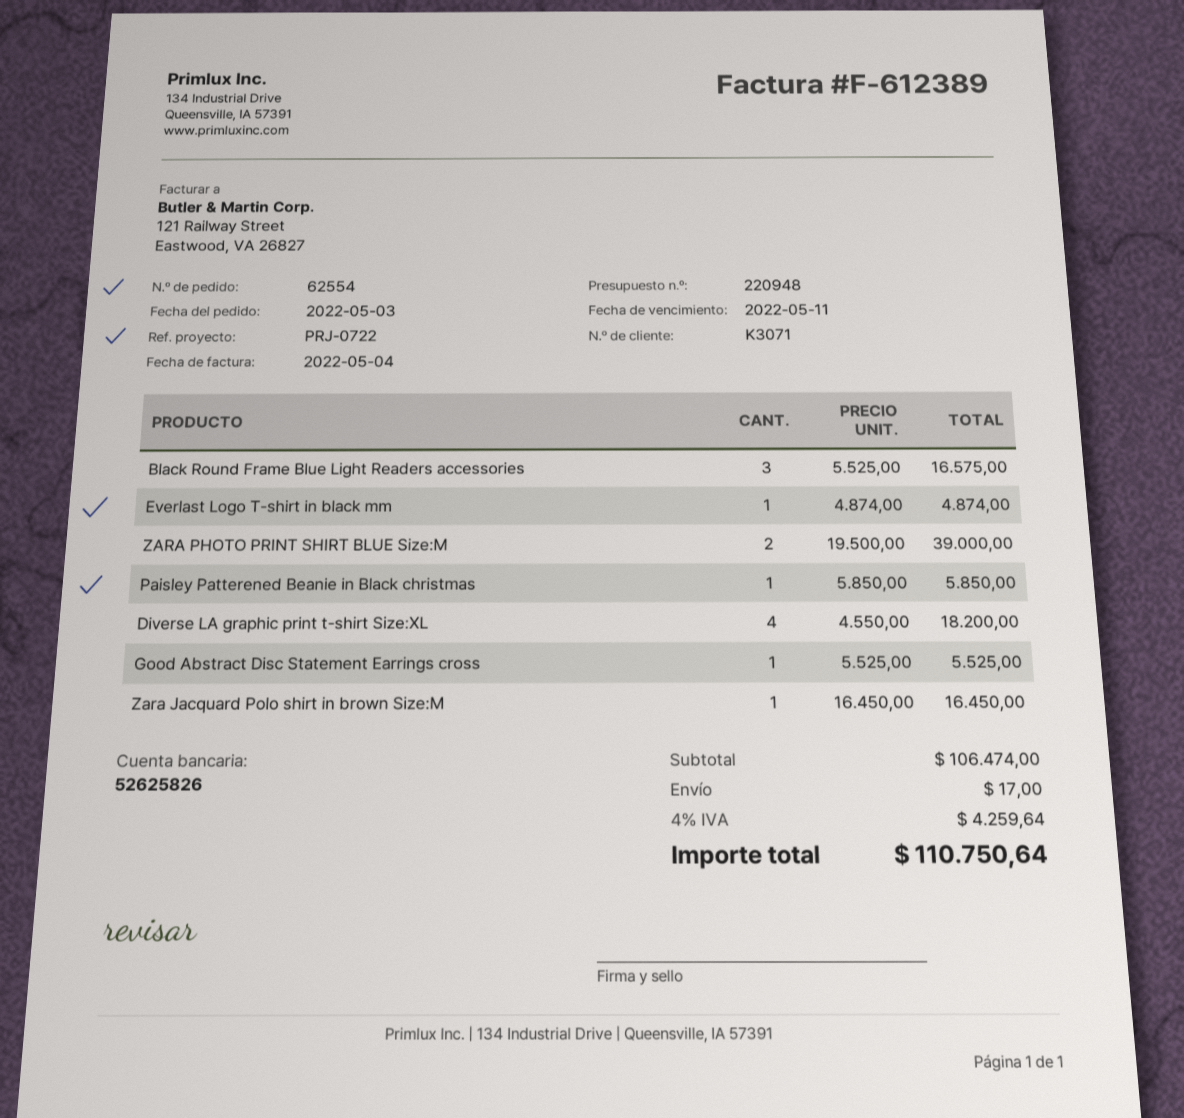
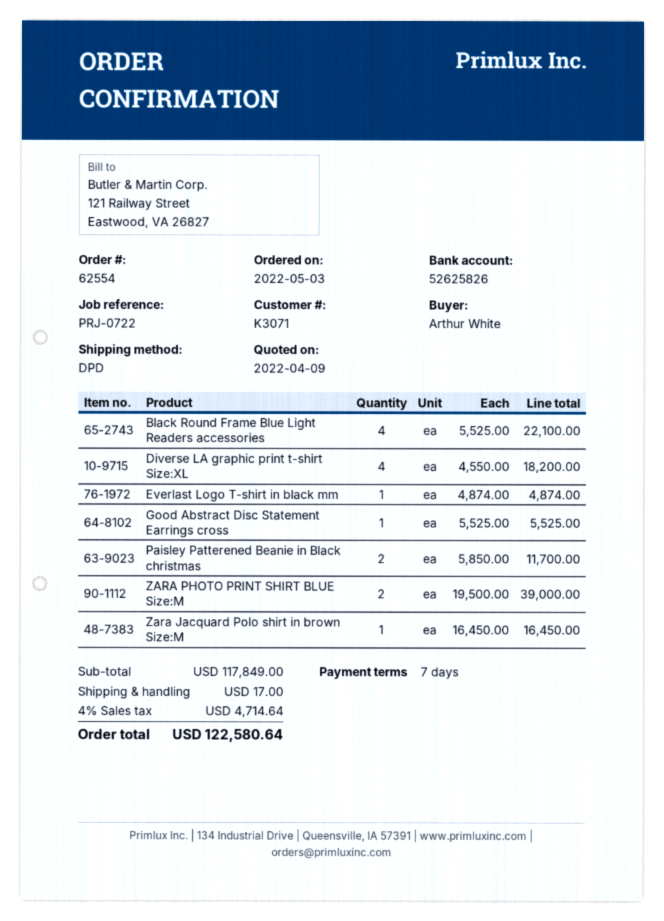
Black Round Frame Blue Light Readers accessories: 3 x 5525.00 = 16575.00 -> 4 x 5525.00 = 22100.00
Paisley Patterened Beanie in Black christmas: 1 x 5850.00 = 5850.00 -> 2 x 5850.00 = 11700.00
subtotal: 106474.00 -> 117849.00
tax: 4% = 4259.64 -> 4% = 4714.64
total: 110750.64 -> 122580.64

